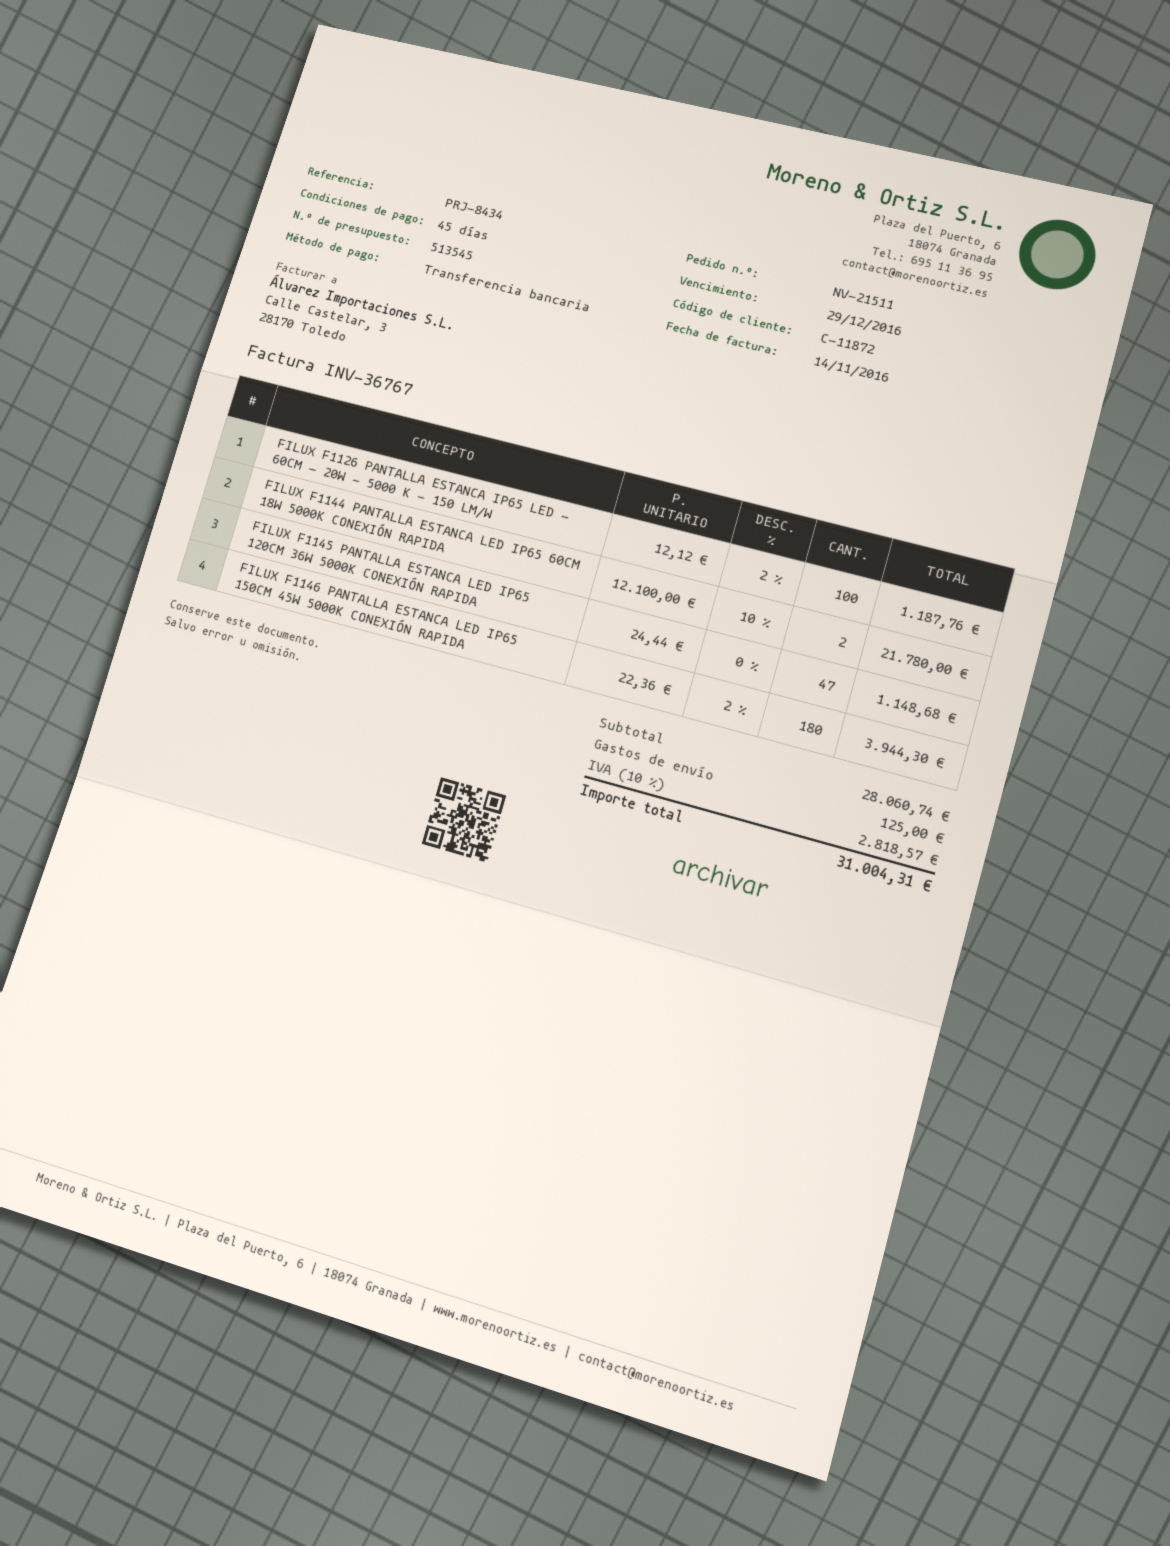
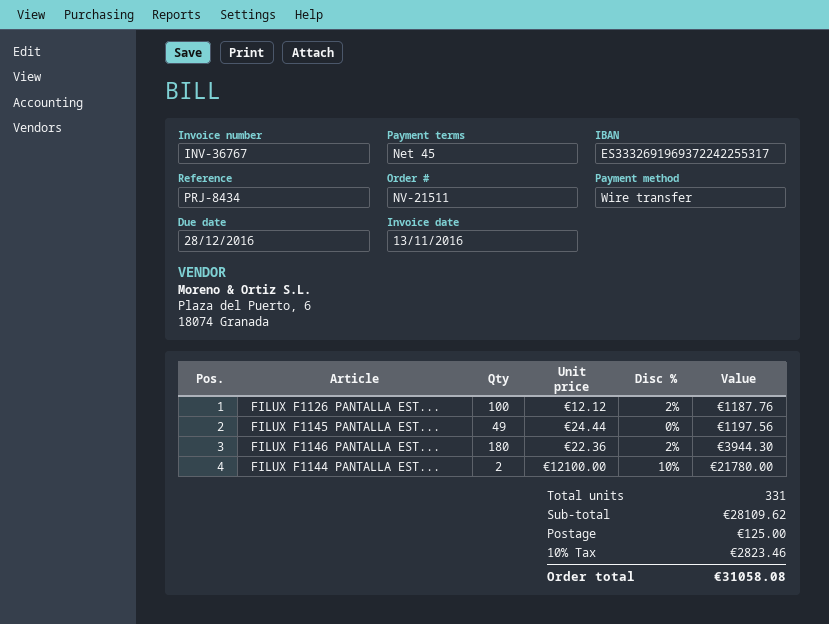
invoice date: 2016-11-14 -> 2016-11-13
due date: 2016-12-29 -> 2016-12-28
FILUX F1145 PANTALLA ESTANCA LED IP65 120CM 36W 5000K CONEXIÓN RAPIDA: 47 x 24.44 = 1148.68 -> 49 x 24.44 = 1197.56
subtotal: 28060.74 -> 28109.62
tax: 10% = 2818.57 -> 10% = 2823.46
total: 31004.31 -> 31058.08

